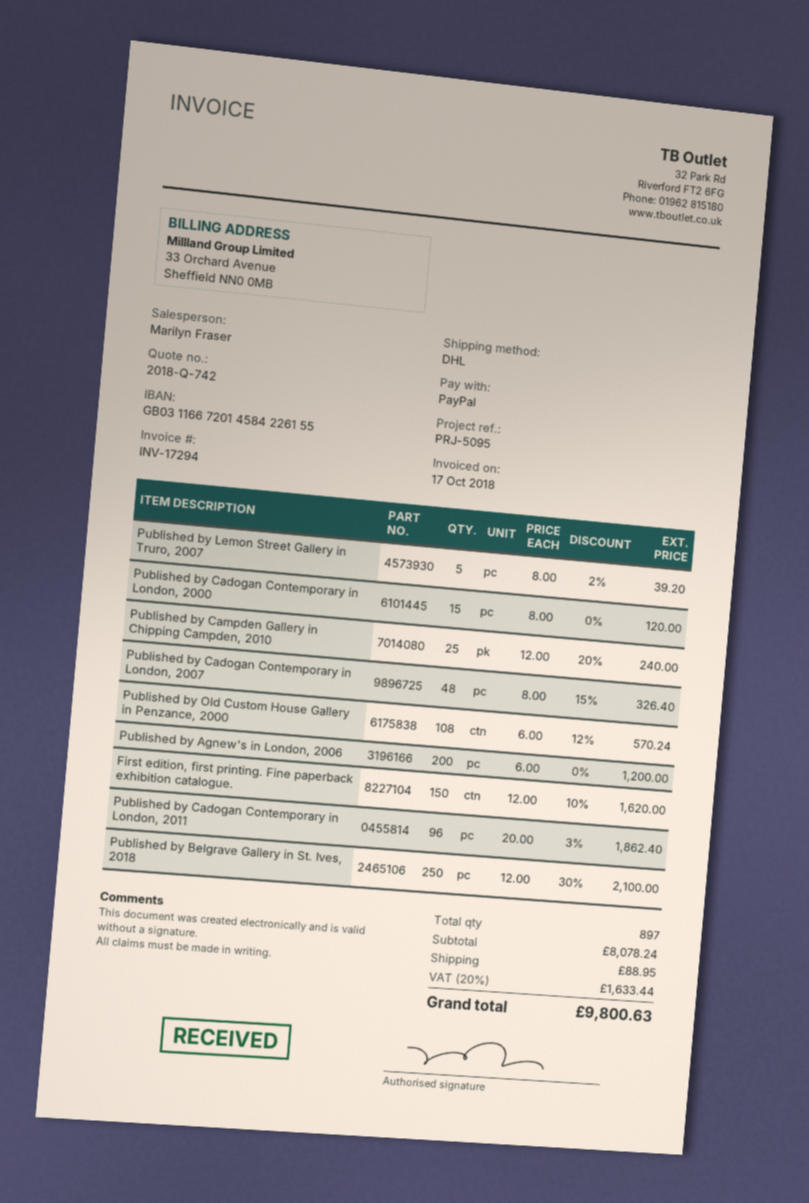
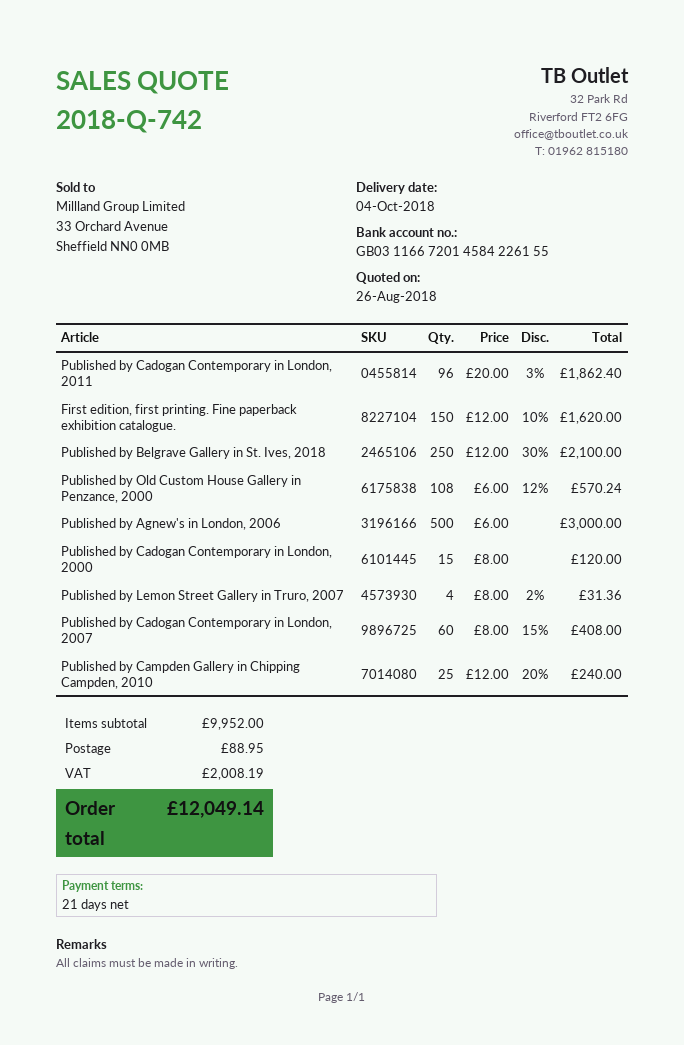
Published by Lemon Street Gallery in Truro, 2007: 5 x 8.00 - 2% = 39.20 -> 4 x 8.00 - 2% = 31.36
Published by Cadogan Contemporary in London, 2007: 48 x 8.00 - 15% = 326.40 -> 60 x 8.00 - 15% = 408.00
Published by Agnew's in London, 2006: 200 x 6.00 = 1200.00 -> 500 x 6.00 = 3000.00
subtotal: 8078.24 -> 9952.00
tax: 1633.44 -> 2008.19
total: 9800.63 -> 12049.14

